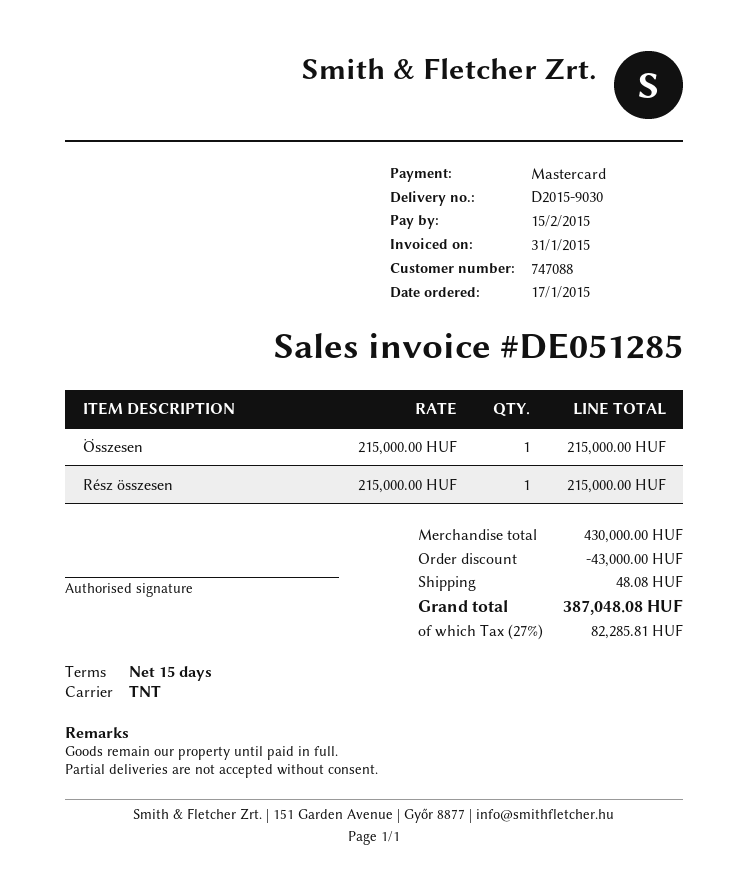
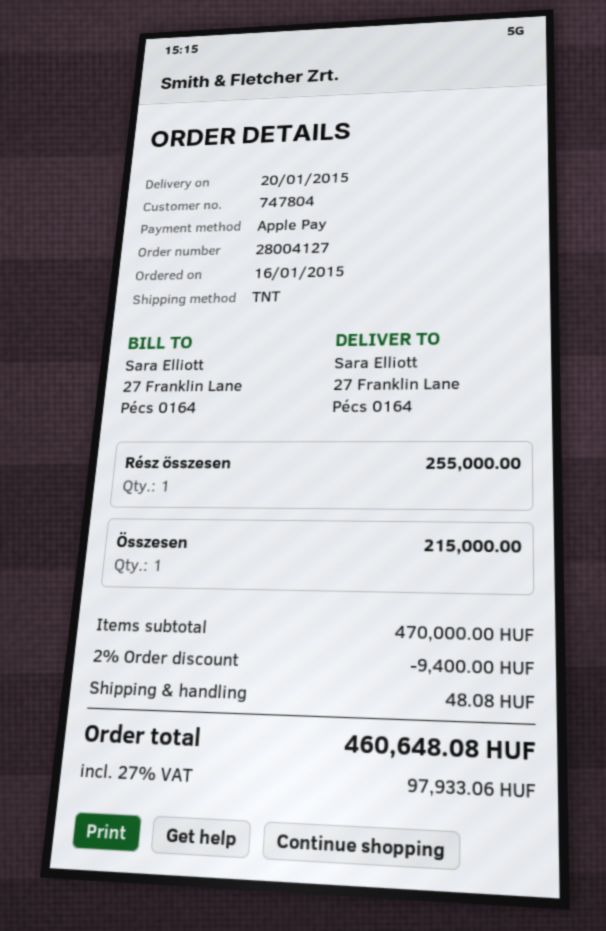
order date: 2015-01-17 -> 2015-01-16
customer number: 747088 -> 747804
payment method: Mastercard -> Apple Pay
Rész összesen: 1 for 215000.00 -> 1 for 255000.00
subtotal: 430000.00 -> 470000.00
discount: 43000.00 -> 9400.00
tax: 27% = 82285.81 -> 27% = 97933.06
total: 387048.08 -> 460648.08

